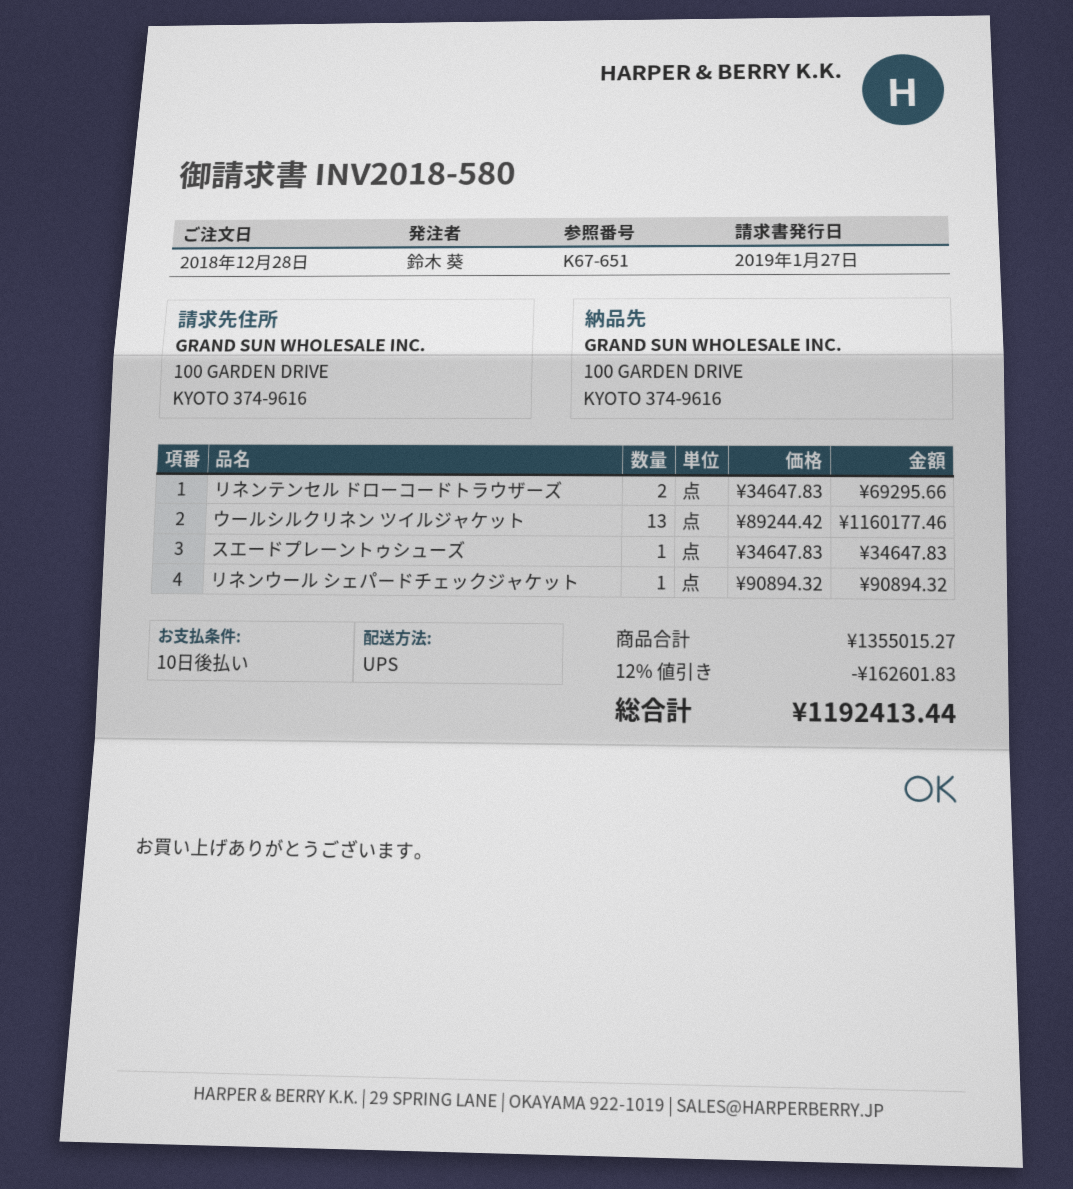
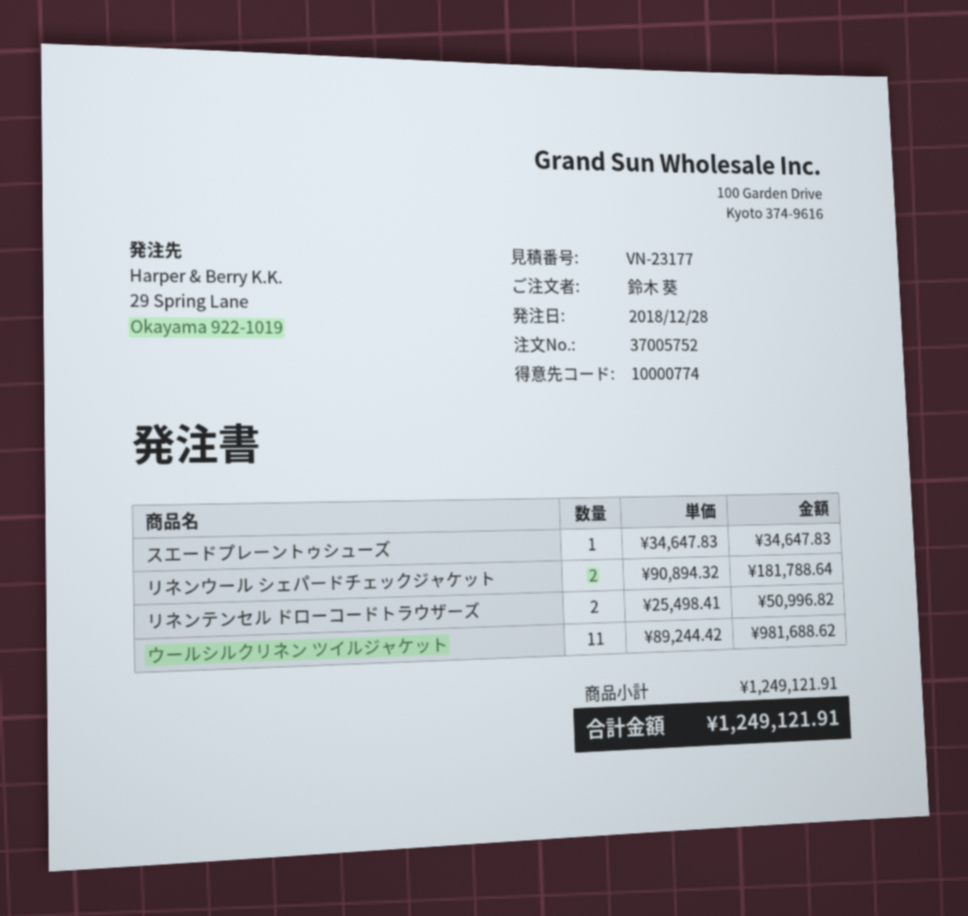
リネンテンセル ドローコードトラウザーズ: 2 x 34647.83 = 69295.66 -> 2 x 25498.41 = 50996.82
ウールシルクリネン ツイルジャケット: 13 x 89244.42 = 1160177.46 -> 11 x 89244.42 = 981688.62
リネンウール シェパードチェックジャケット: 1 x 90894.32 = 90894.32 -> 2 x 90894.32 = 181788.64
subtotal: 1355015.27 -> 1249121.91
discount: 12% = 162601.83 -> none
total: 1192413.44 -> 1249121.91

